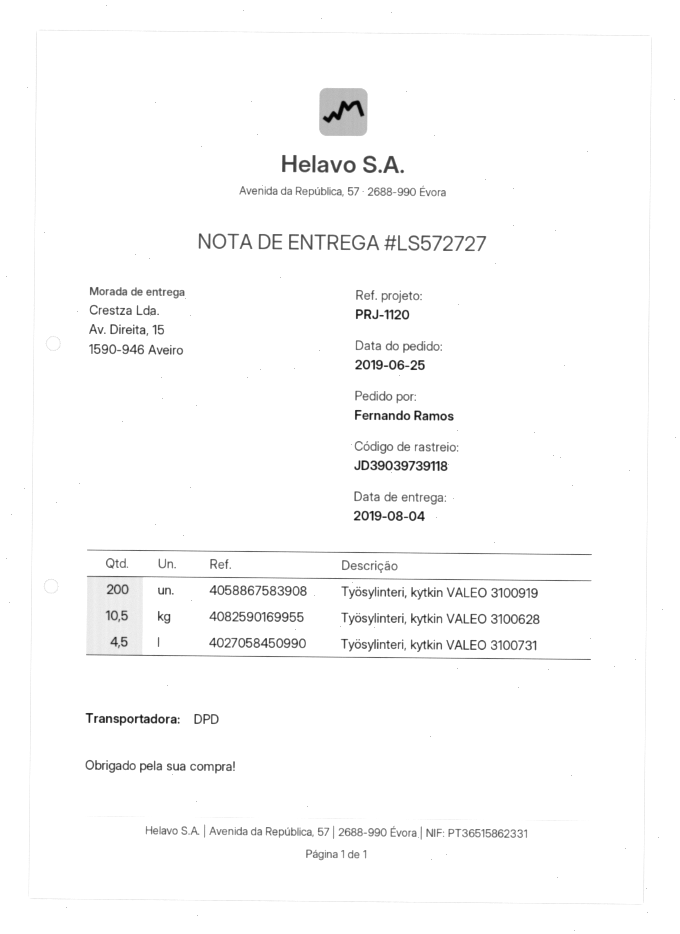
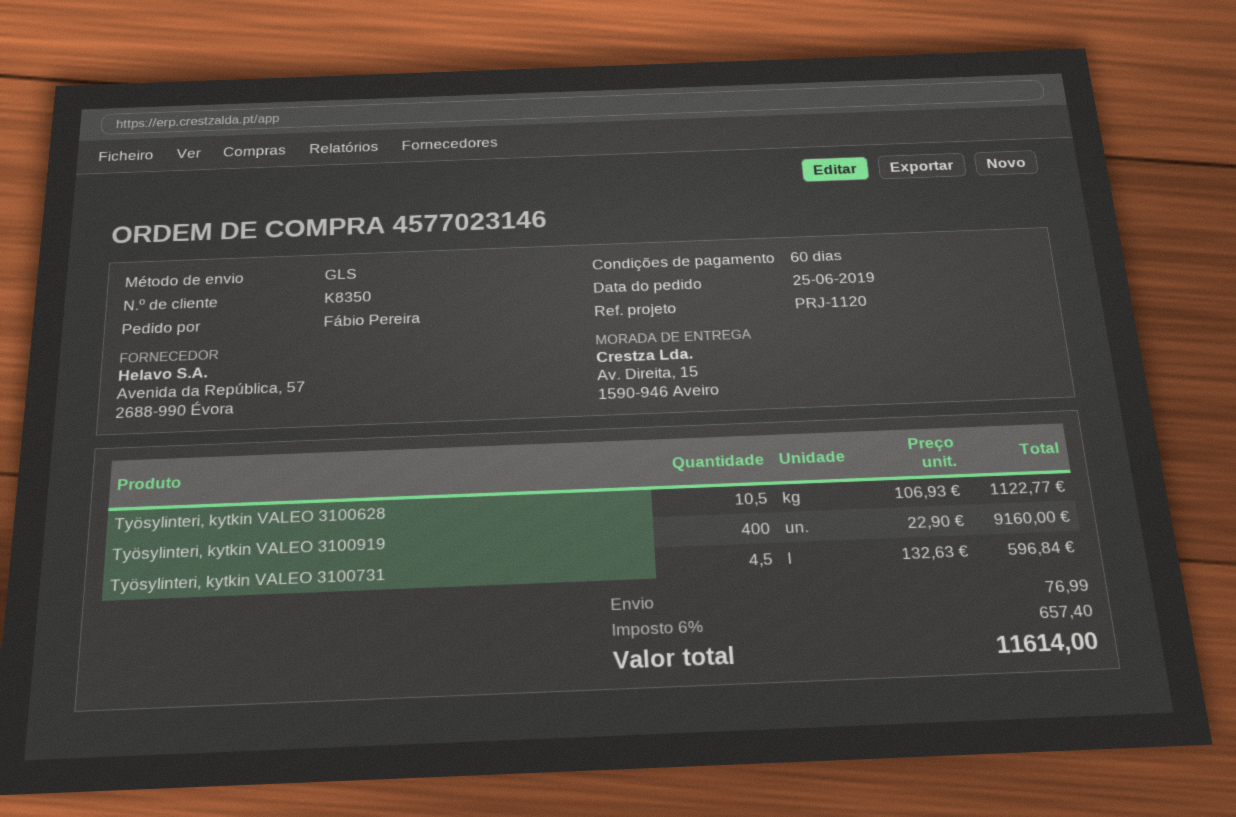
ordered by: Fernando Ramos -> Fábio Pereira
shipping method: DPD -> GLS
Työsylinteri, kytkin VALEO 3100919: 200 -> 400

